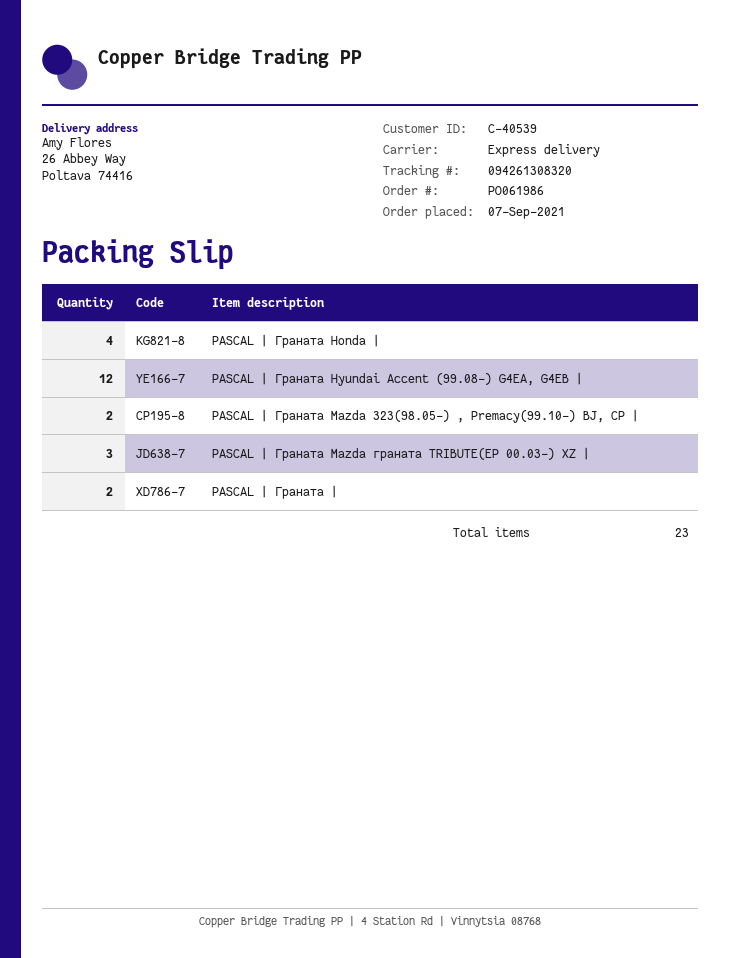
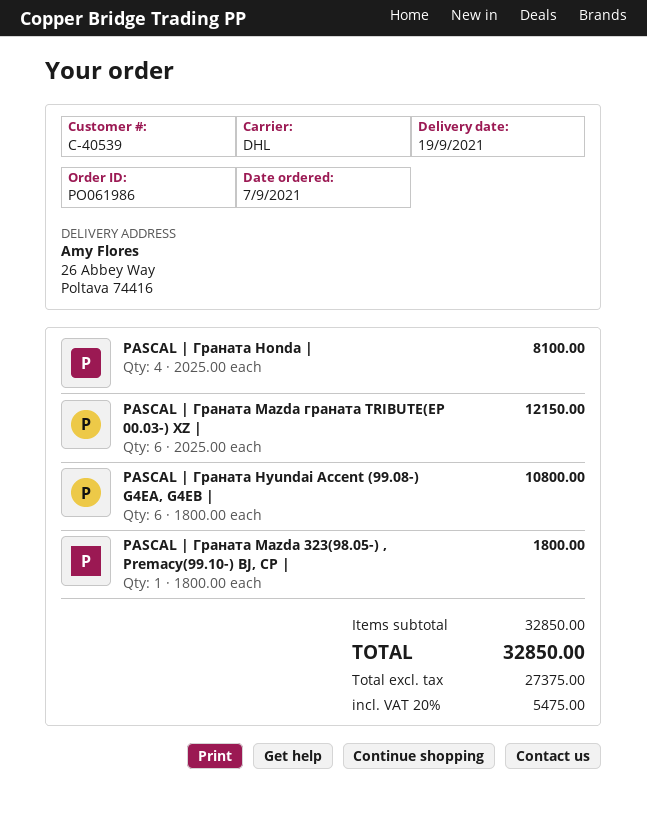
shipping method: express -> DHL
PASCAL | Граната Hyundai Accent (99.08-) G4EA, G4EB |: 12 -> 6
PASCAL | Граната Mazda 323(98.05-) , Premacy(99.10-) BJ, CP |: 2 -> 1
PASCAL | Граната Mazda граната TRIBUTE(EP 00.03-) XZ |: 3 -> 6
PASCAL | Граната |: 2 -> none

